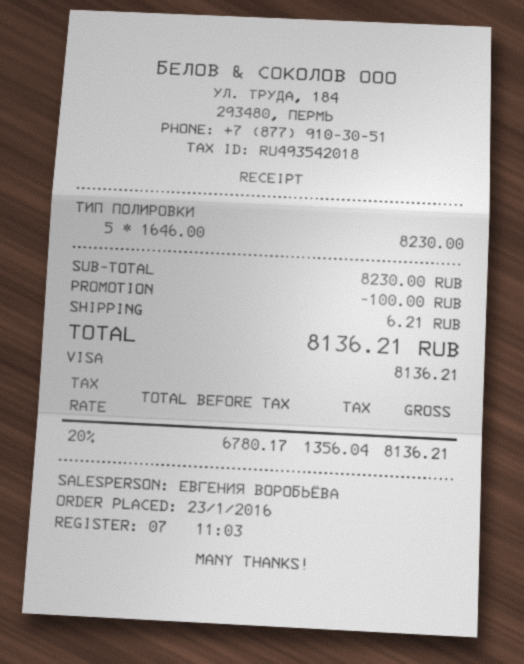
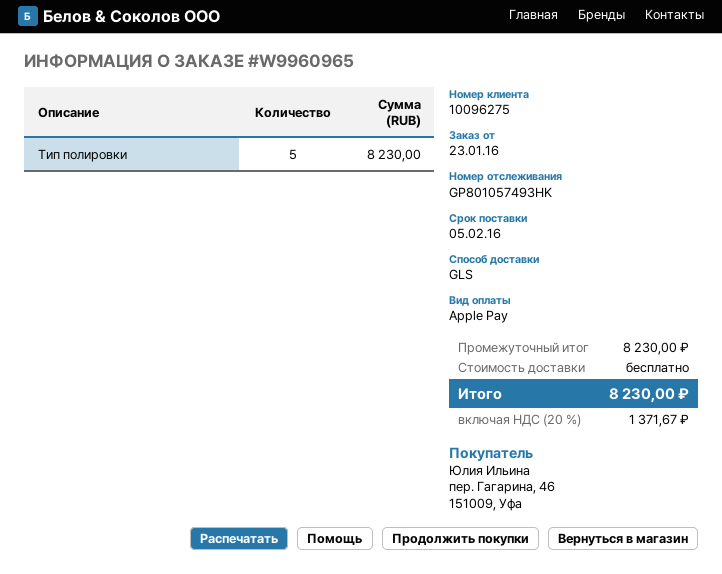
payment method: Visa -> Apple Pay
discount: 100.00 -> none
shipping: 6.21 -> 0.00
tax: 20% = 1356.04 -> 20% = 1371.67
total: 8136.21 -> 8230.00

